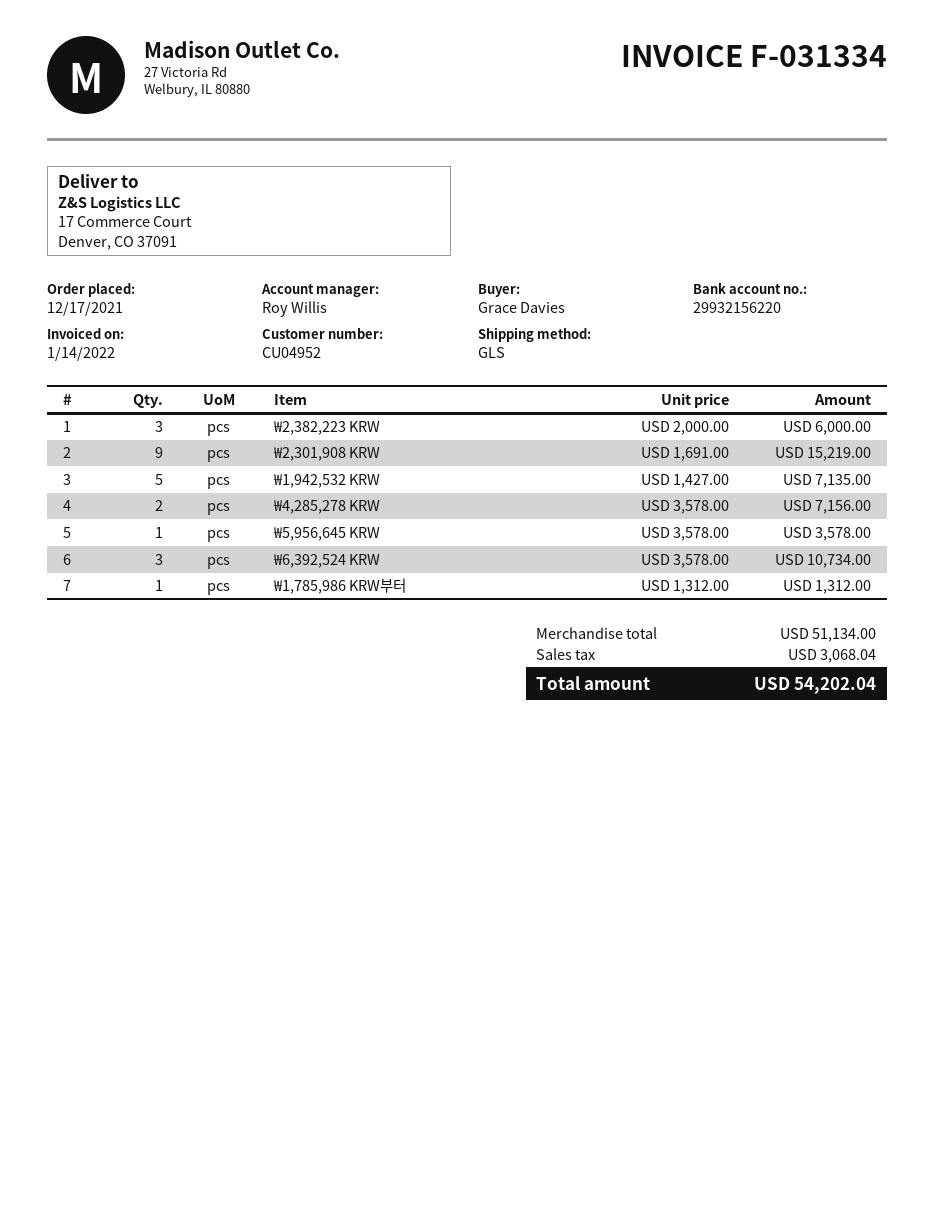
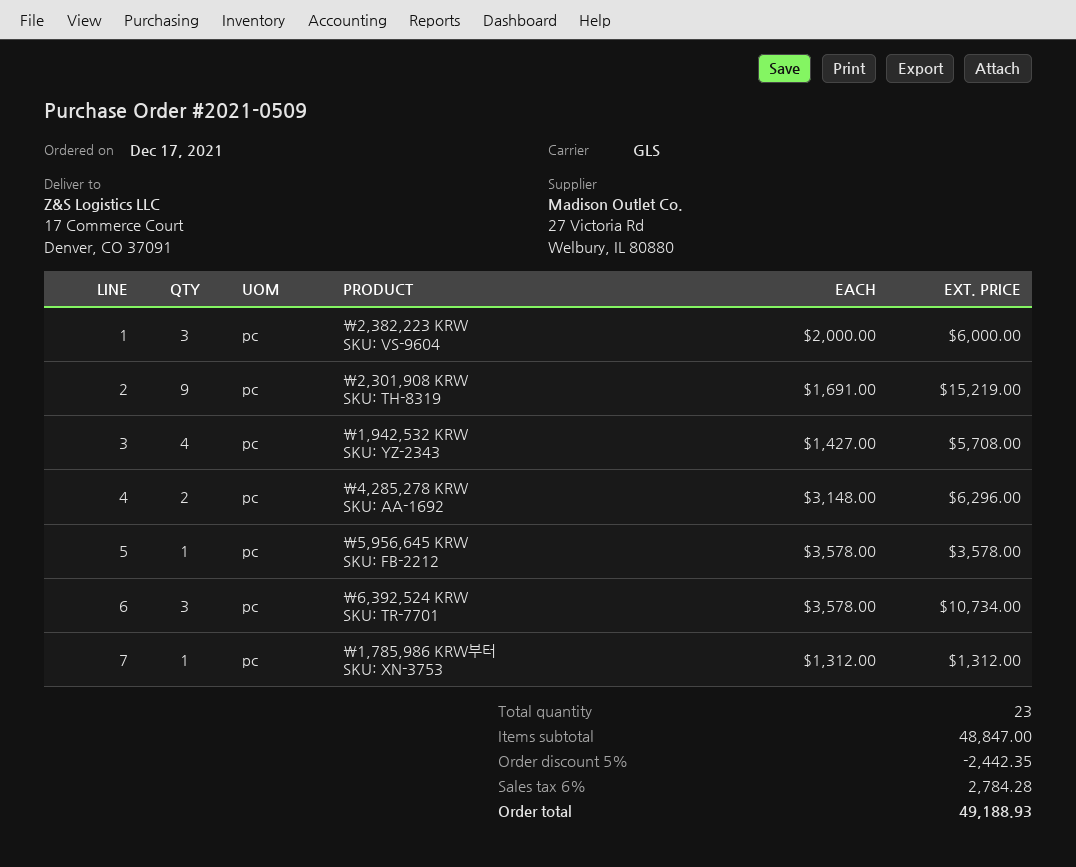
₩1,942,532 KRW: 5 x 1427.00 = 7135.00 -> 4 x 1427.00 = 5708.00
₩4,285,278 KRW: 2 x 3578.00 = 7156.00 -> 2 x 3148.00 = 6296.00
subtotal: 51134.00 -> 48847.00
discount: none -> 5% = 2442.35
tax: 3068.04 -> 2784.28
total: 54202.04 -> 49188.93

